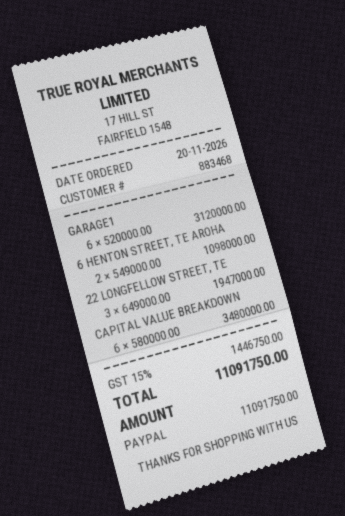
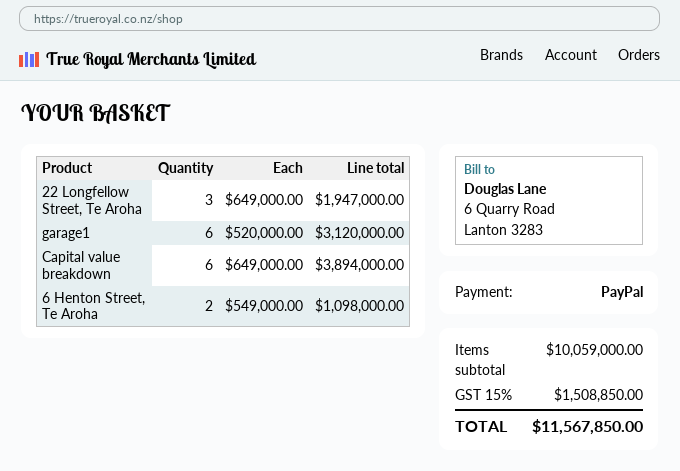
CAPITAL VALUE BREAKDOWN: 6 x 580000.00 = 3480000.00 -> 6 x 649000.00 = 3894000.00
tax: 15% = 1446750.00 -> 15% = 1508850.00
total: 11091750.00 -> 11567850.00

